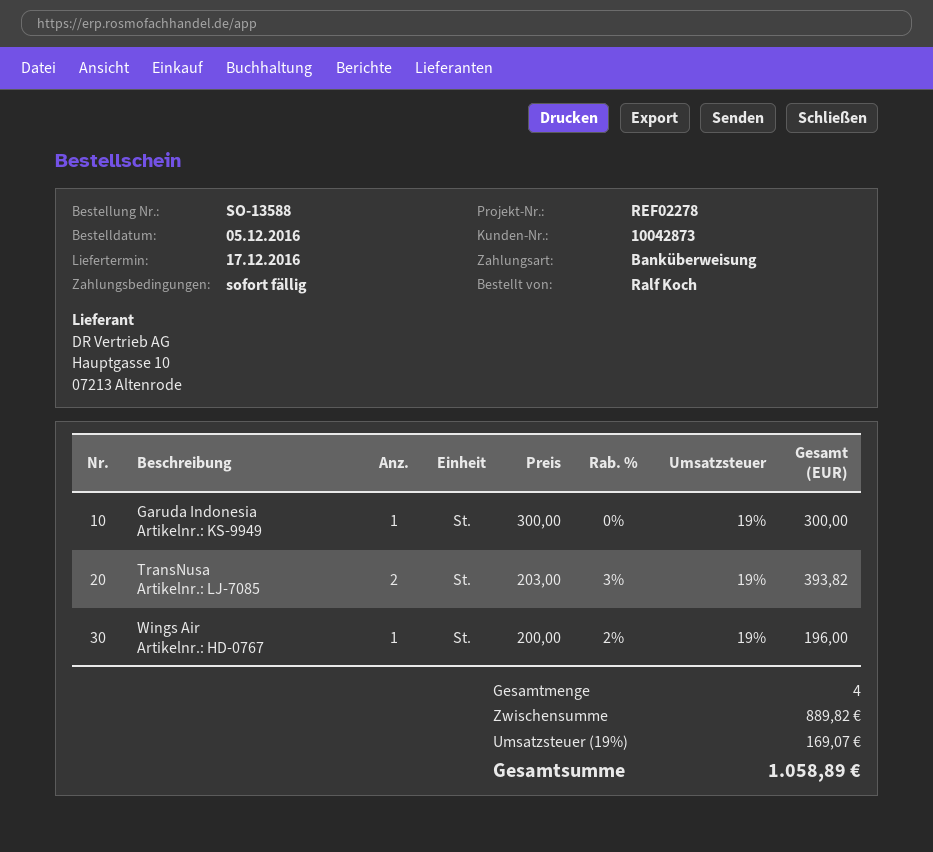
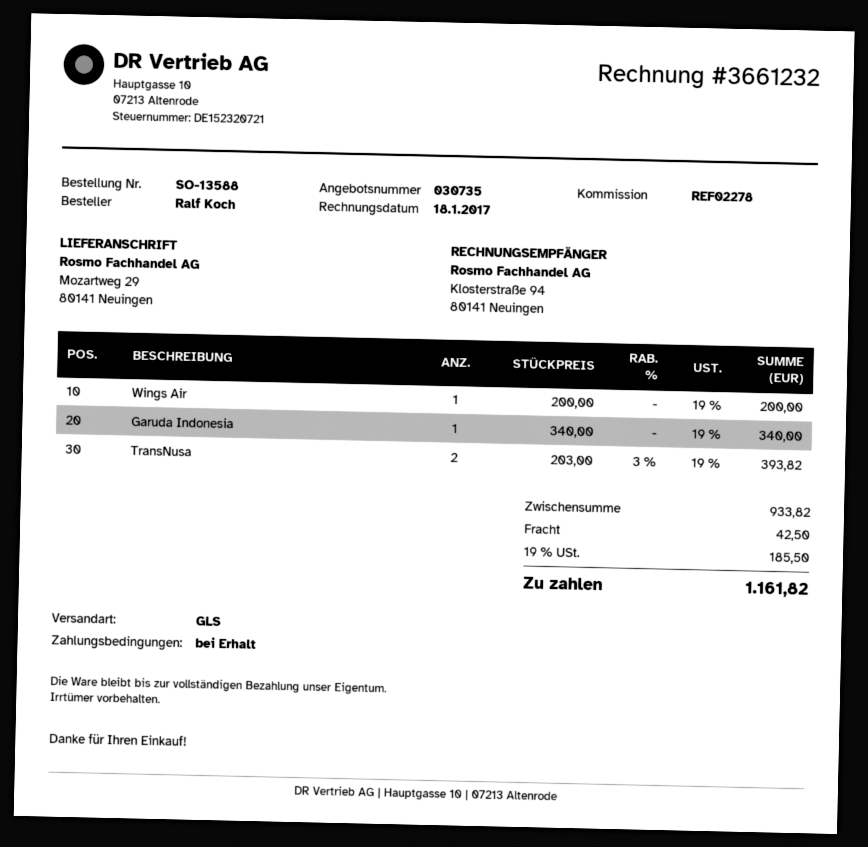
Garuda Indonesia: 1 x 300.00 = 300.00 -> 1 x 340.00 = 340.00
Wings Air: 1 x 200.00 - 2% = 196.00 -> 1 x 200.00 = 200.00
subtotal: 889.82 -> 933.82
shipping: none -> 42.50
tax: 19% = 169.07 -> 19% = 185.50
total: 1058.89 -> 1161.82

